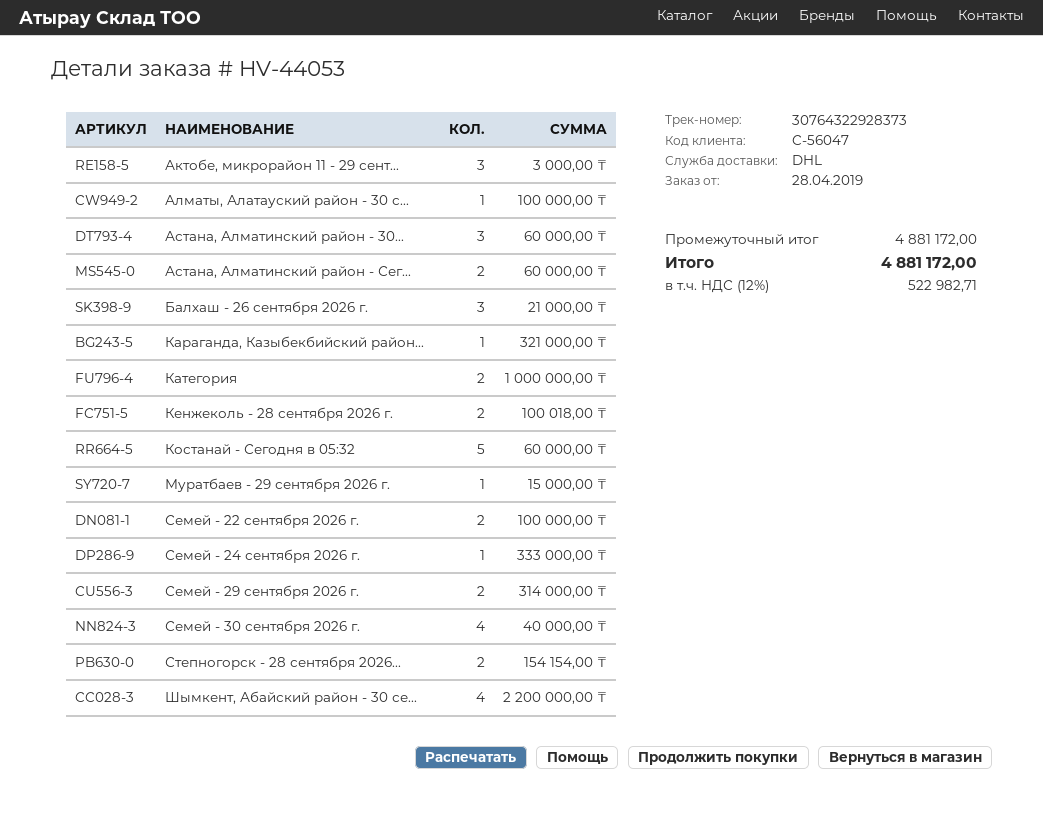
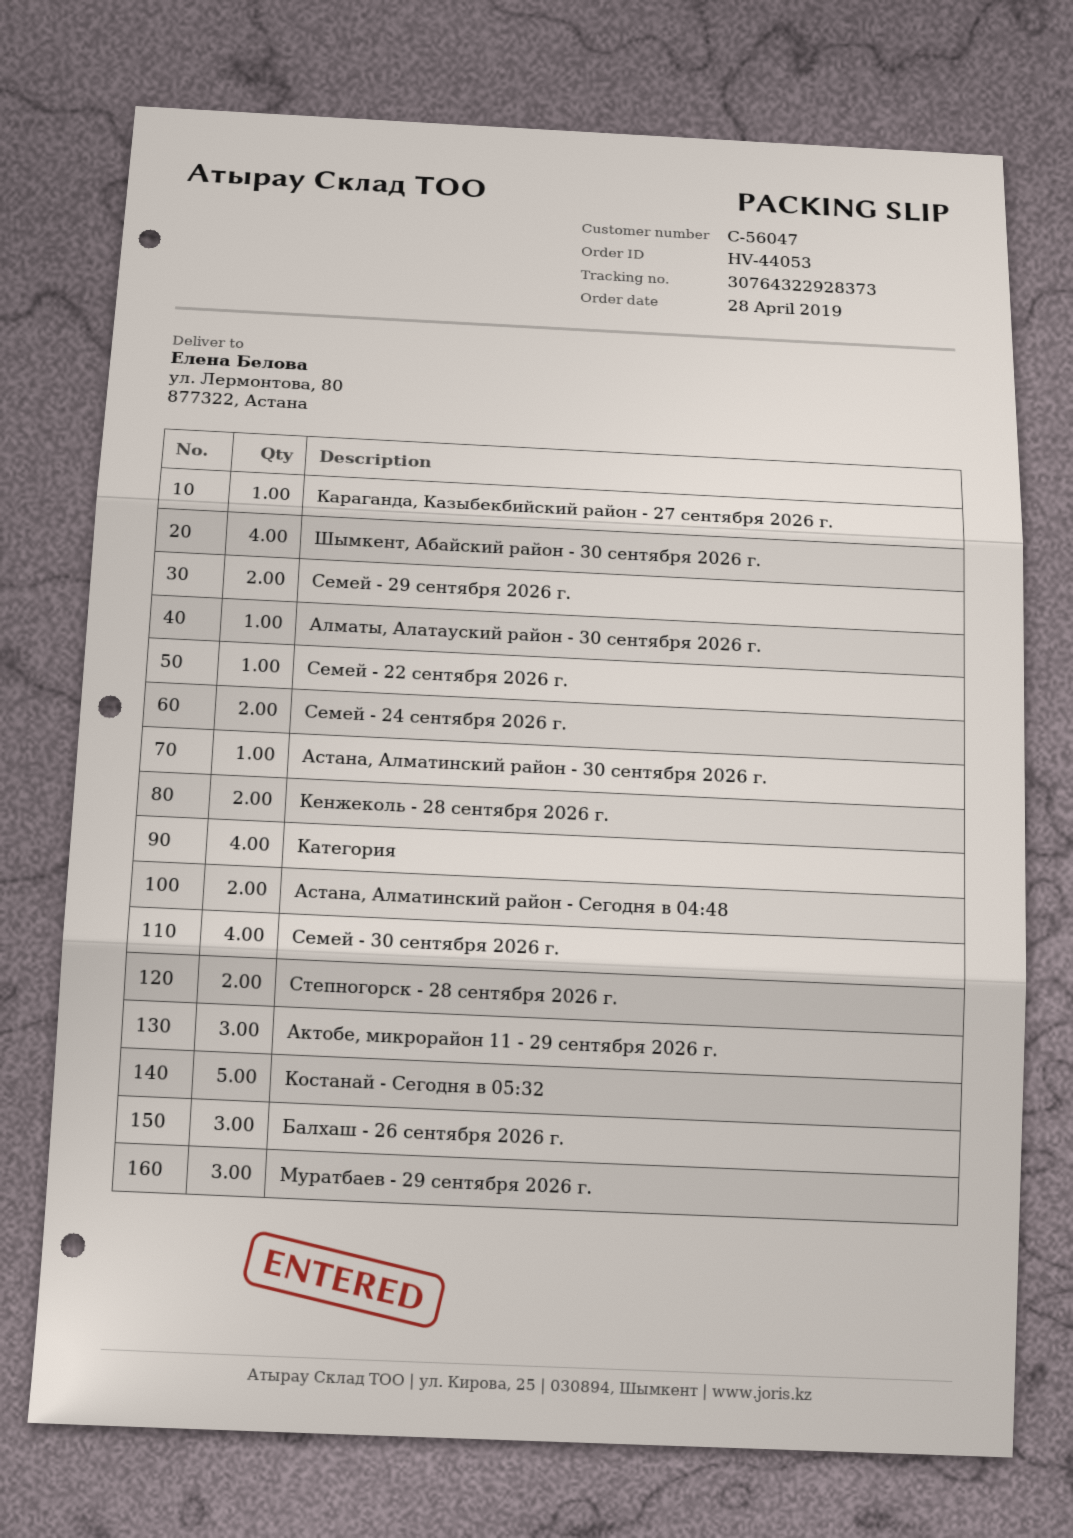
Астана, Алматинский район - 30...: 3 -> 1
Категория: 2 -> 4
Муратбаев - 29 сентября 2026 г.: 1 -> 3
Семей - 22 сентября 2026 г.: 2 -> 1
Семей - 24 сентября 2026 г.: 1 -> 2

